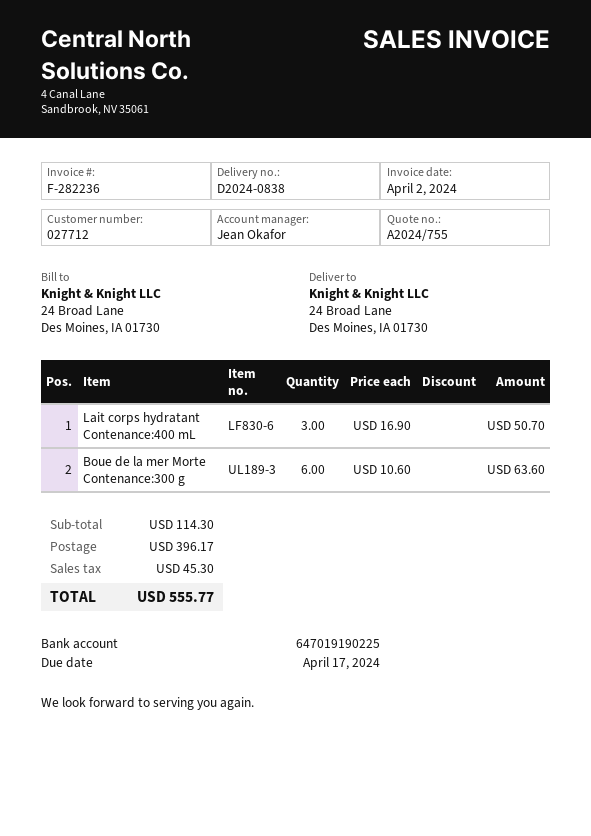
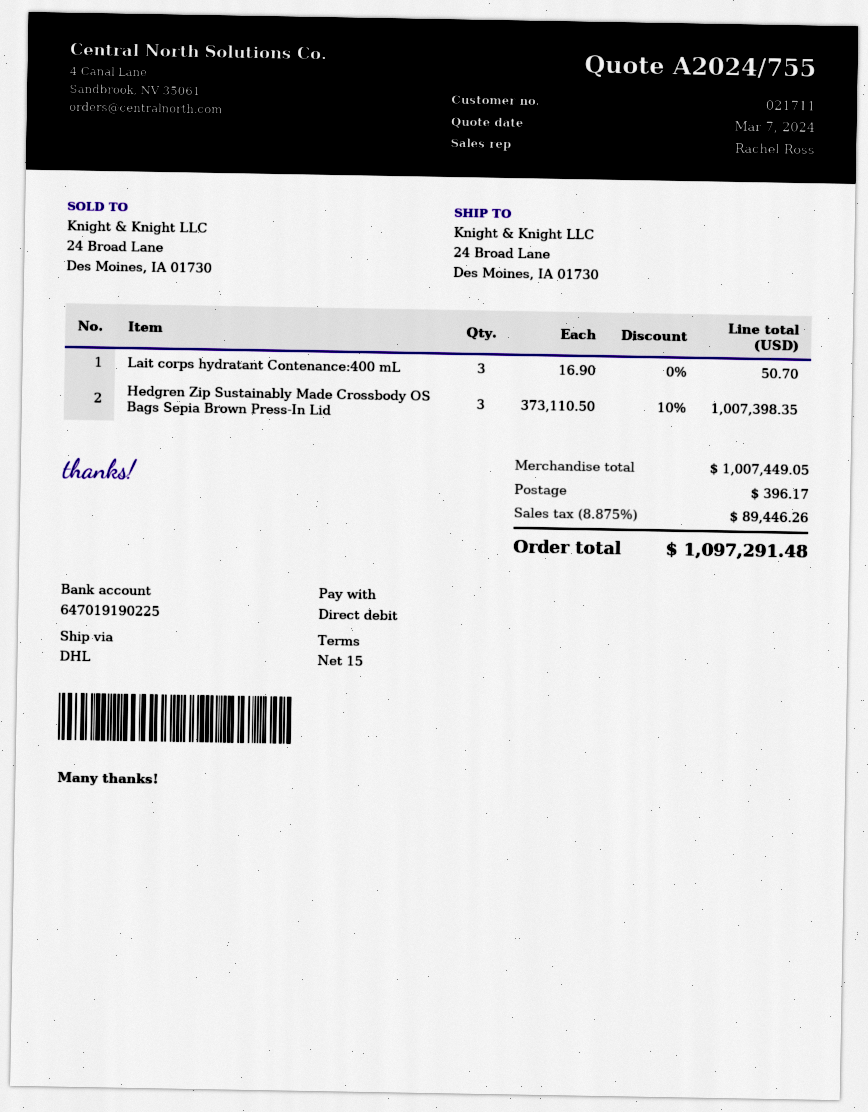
customer number: 027712 -> 021711
sales rep: Jean Okafor -> Rachel Ross
Boue de la mer Morte Contenance:300 g: 6 x 10.60 = 63.60 -> none
Hedgren Zip Sustainably Made Crossbody OS Bags Sepia Brown Press-In Lid: none -> 3 x 373110.50 - 10% = 1007398.35
subtotal: 114.30 -> 1007449.05
tax: 45.30 -> 89446.26
total: 555.77 -> 1097291.48

